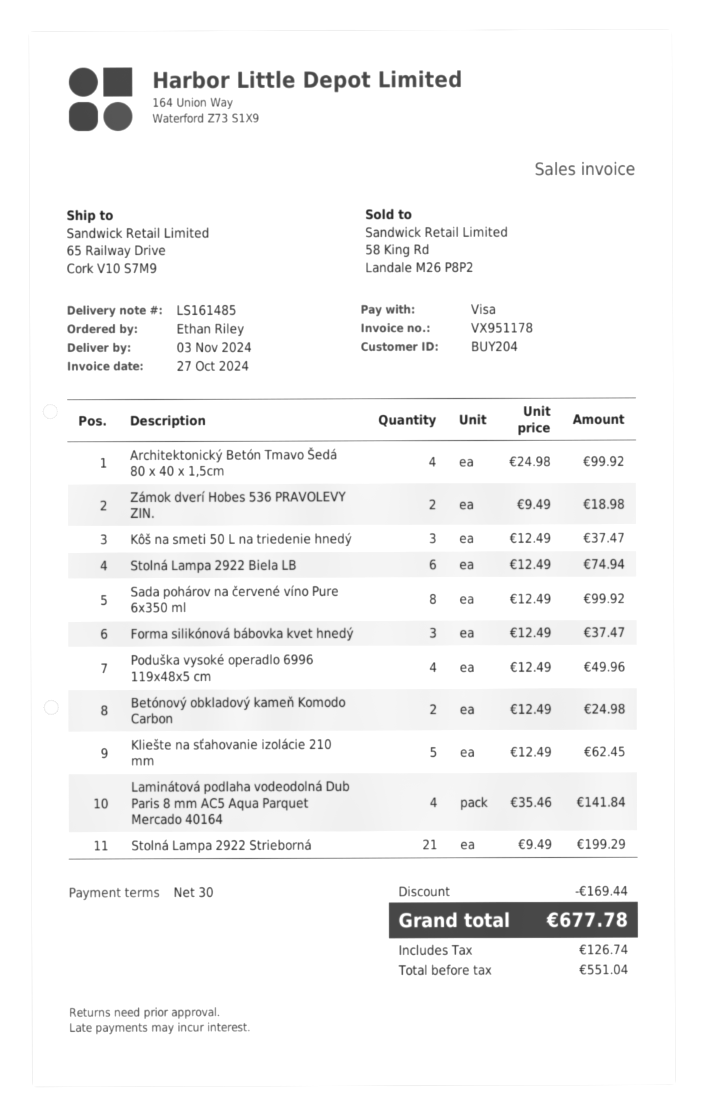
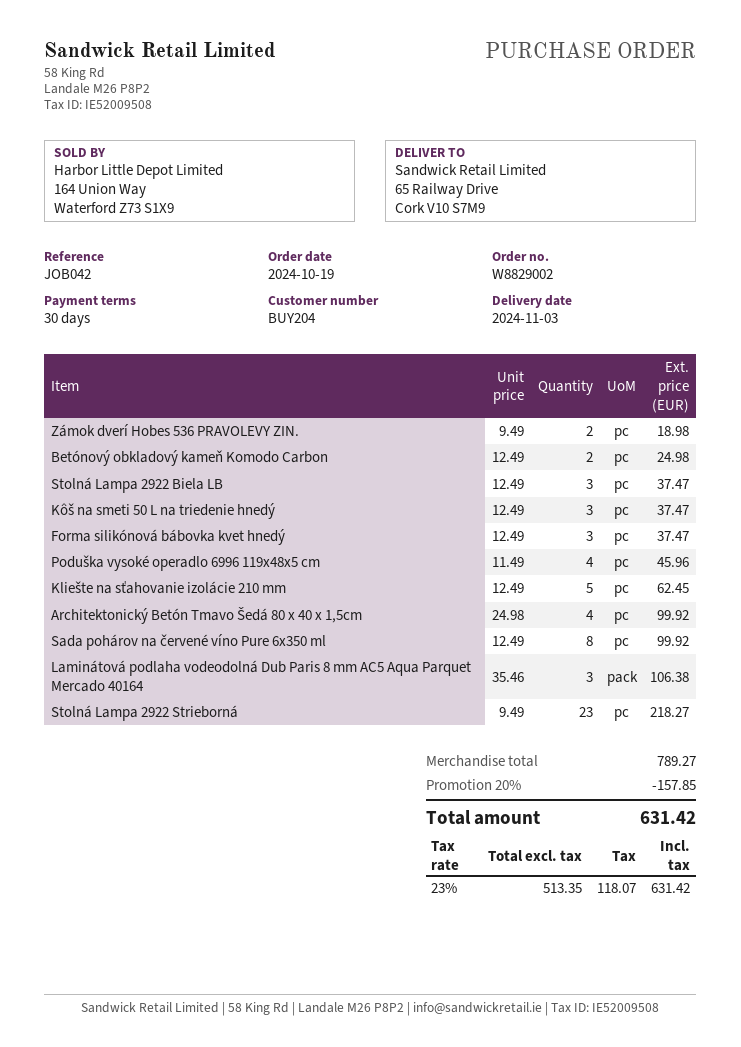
Stolná Lampa 2922 Biela LB: 6 x 12.49 = 74.94 -> 3 x 12.49 = 37.47
Poduška vysoké operadlo 6996 119x48x5 cm: 4 x 12.49 = 49.96 -> 4 x 11.49 = 45.96
Laminátová podlaha vodeodolná Dub Paris 8 mm AC5 Aqua Parquet Mercado 40164: 4 x 35.46 = 141.84 -> 3 x 35.46 = 106.38
Stolná Lampa 2922 Strieborná: 21 x 9.49 = 199.29 -> 23 x 9.49 = 218.27
discount: 169.44 -> 157.85
net: 551.04 -> 513.35
tax: 126.74 -> 118.07
total: 677.78 -> 631.42

